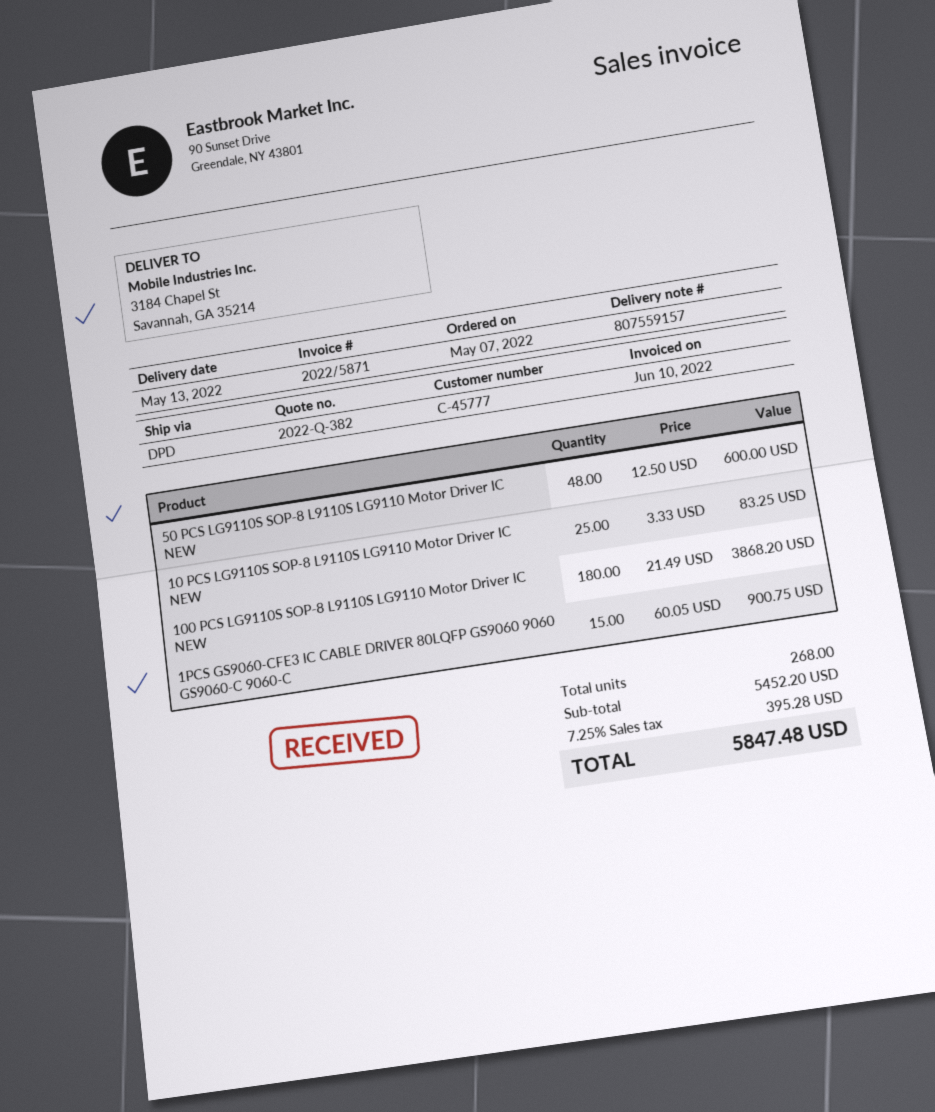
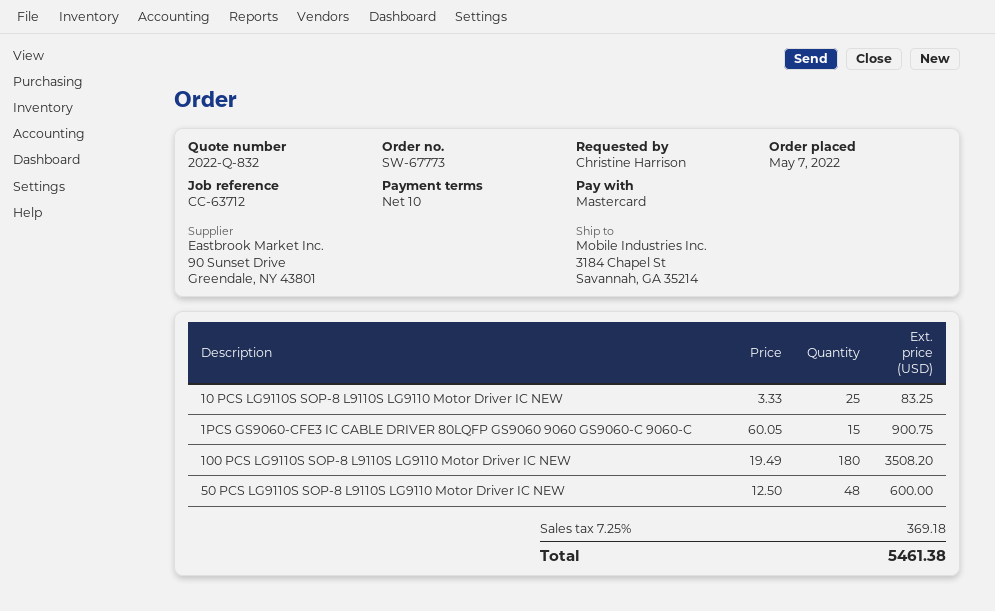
quote number: 2022-Q-382 -> 2022-Q-832
100 PCS LG9110S SOP-8 L9110S LG9110 Motor Driver IC NEW: 180 x 21.49 = 3868.20 -> 180 x 19.49 = 3508.20
tax: 7.25% = 395.28 -> 7.25% = 369.18
total: 5847.48 -> 5461.38

